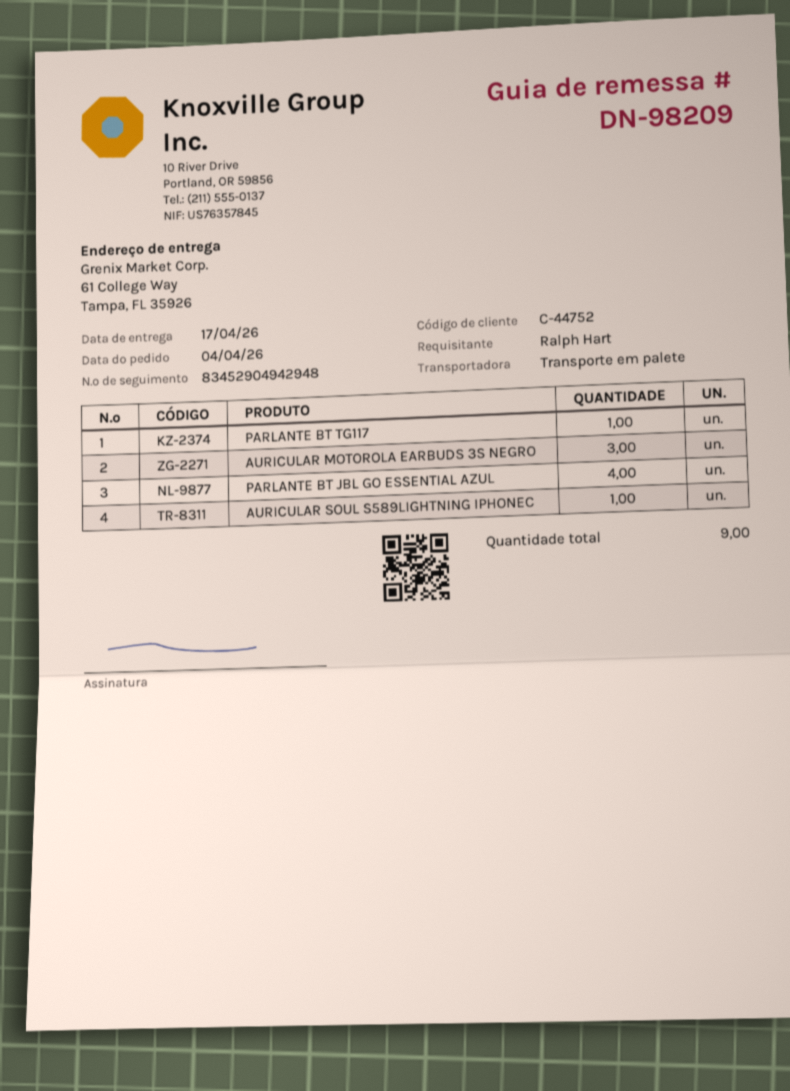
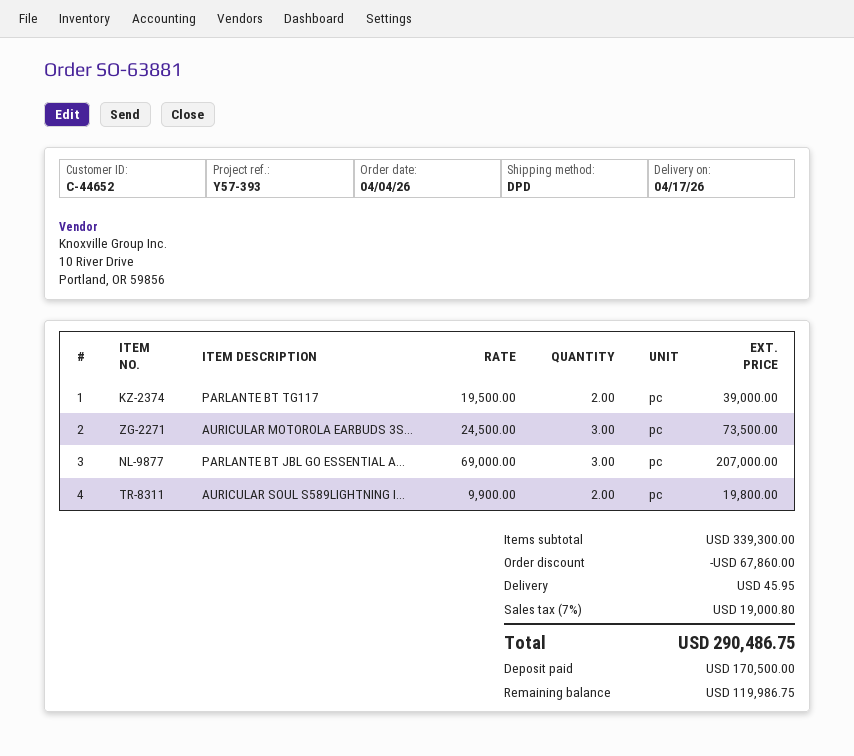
customer number: C-44752 -> C-44652
shipping method: pallet freight -> DPD
PARLANTE BT TG117: 1 -> 2
PARLANTE BT JBL GO ESSENTIAL AZUL: 4 -> 3
AURICULAR SOUL S589LIGHTNING IPHONEC: 1 -> 2

